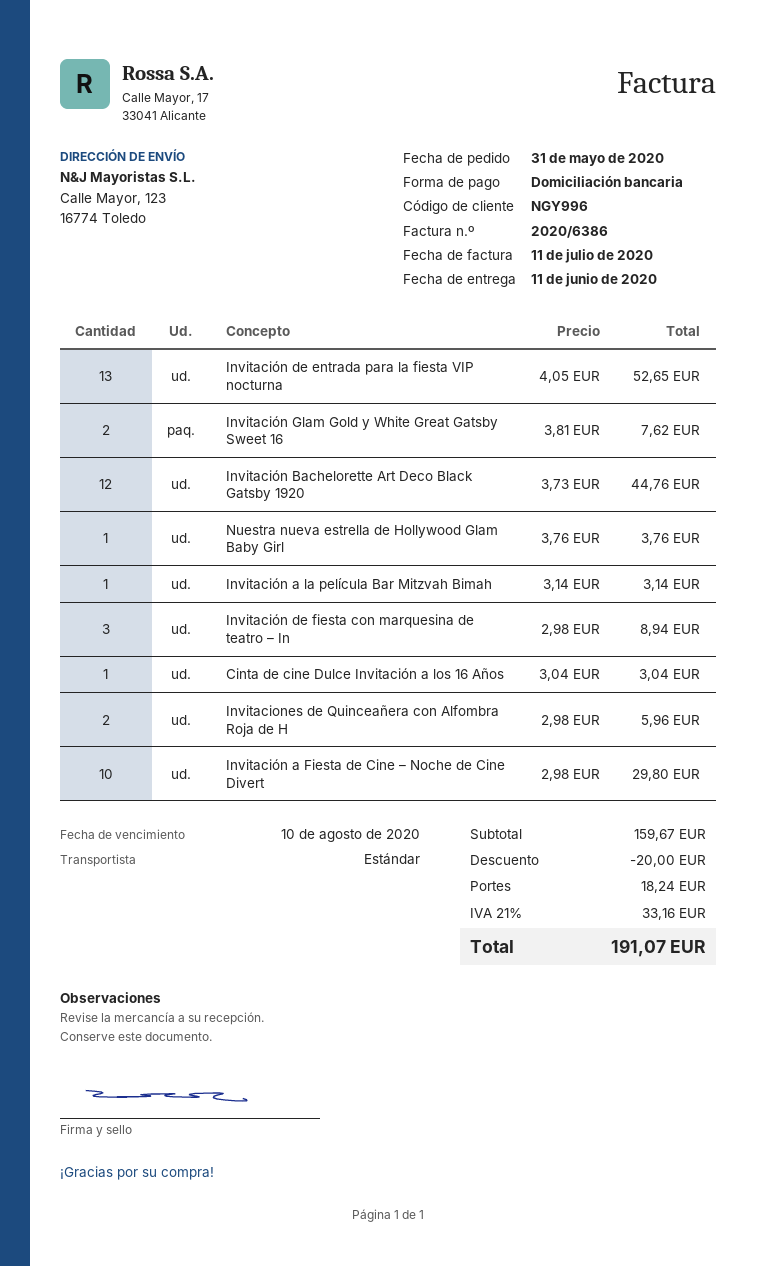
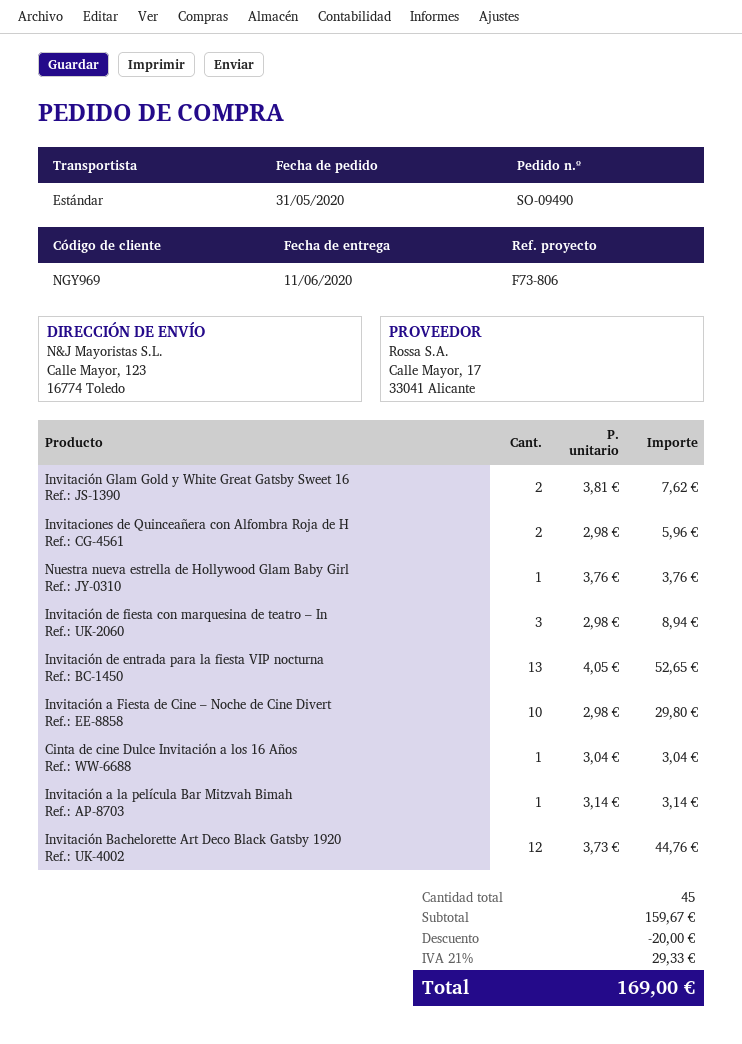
customer number: NGY996 -> NGY969
shipping: 18.24 -> none
tax: 21% = 33.16 -> 21% = 29.33
total: 191.07 -> 169.00

